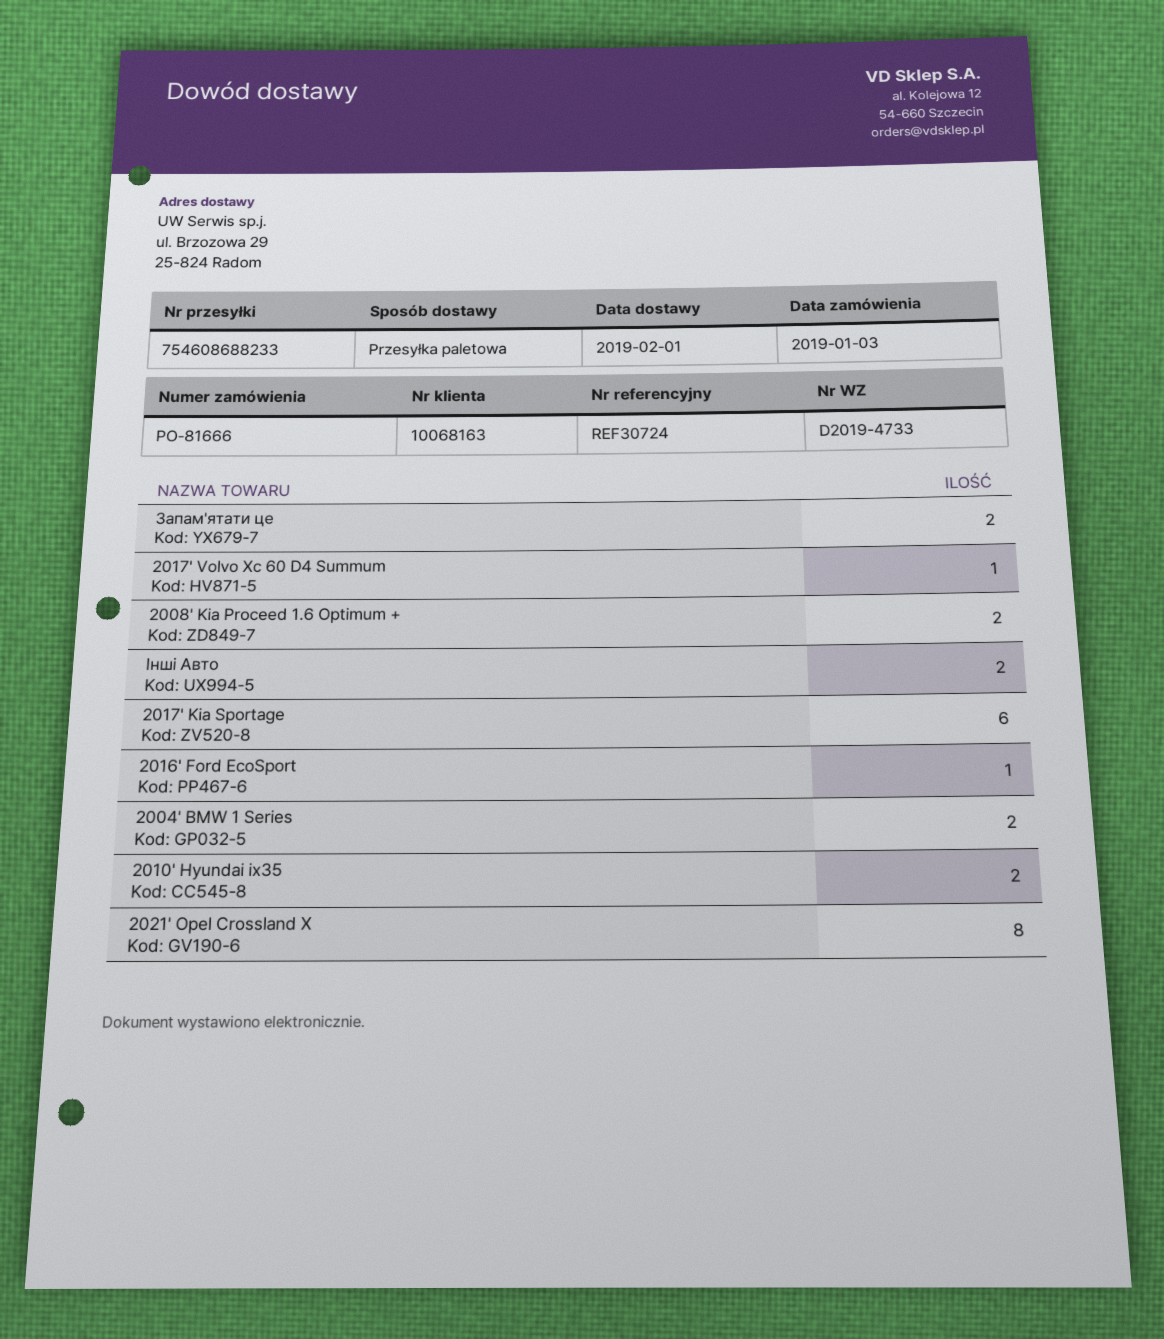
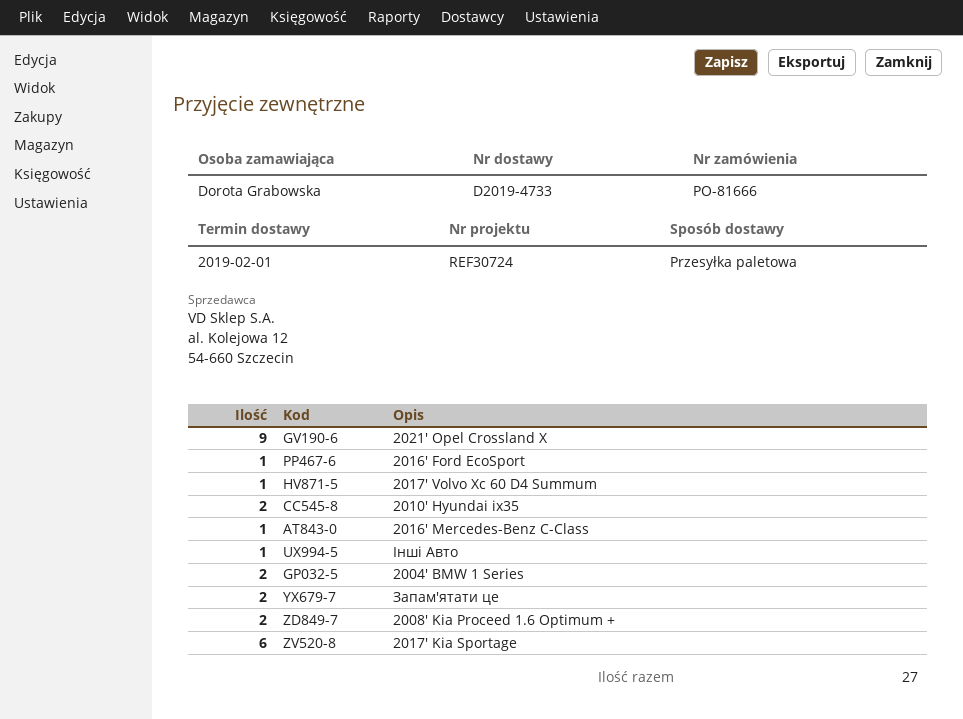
Інші Авто: 2 -> 1
2021' Opel Crossland X: 8 -> 9
2016' Mercedes-Benz C-Class: none -> 1

